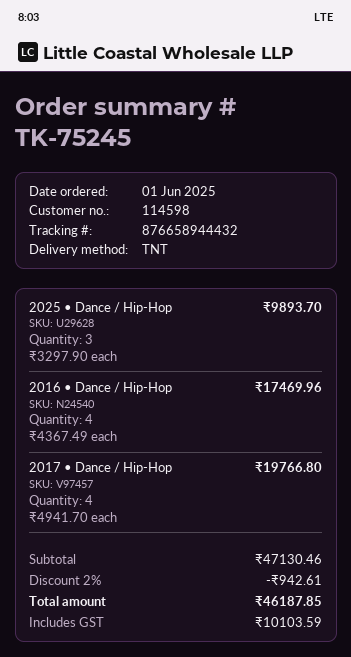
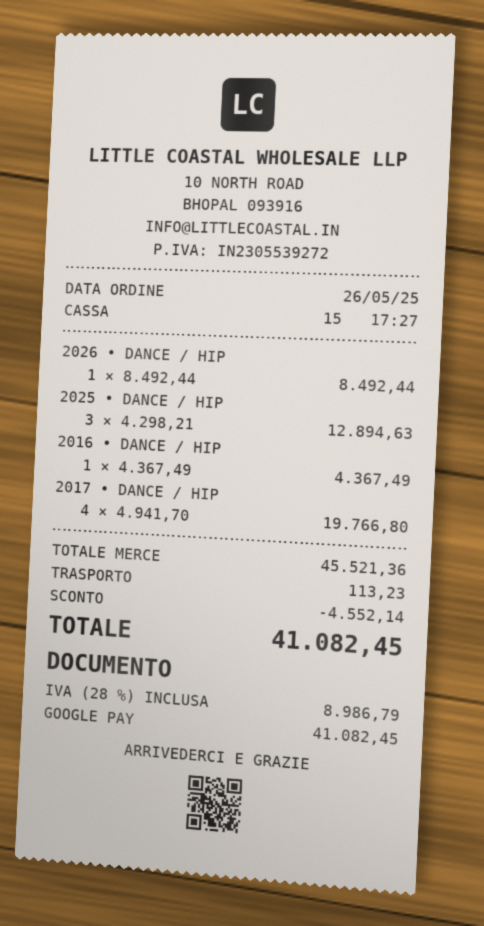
order date: 2025-06-01 -> 2025-05-26
2025 • Dance / Hip-Hop: 3 x 3297.90 = 9893.70 -> 3 x 4298.21 = 12894.63
2016 • Dance / Hip-Hop: 4 x 4367.49 = 17469.96 -> 1 x 4367.49 = 4367.49
2026 • DANCE / HIP: none -> 1 x 8492.44 = 8492.44
subtotal: 47130.46 -> 45521.36
discount: 942.61 -> 4552.14
shipping: none -> 113.23
tax: 10103.59 -> 8986.79
total: 46187.85 -> 41082.45

